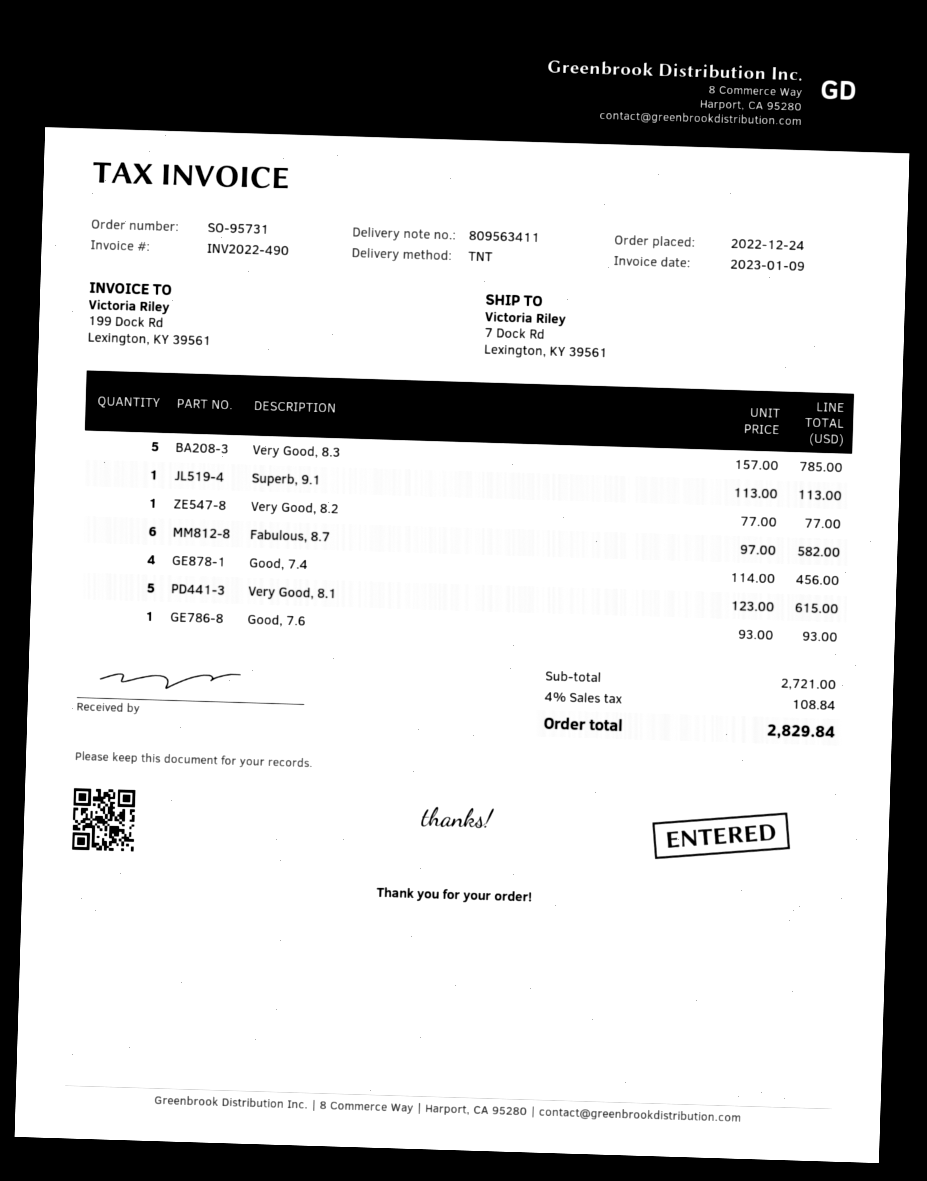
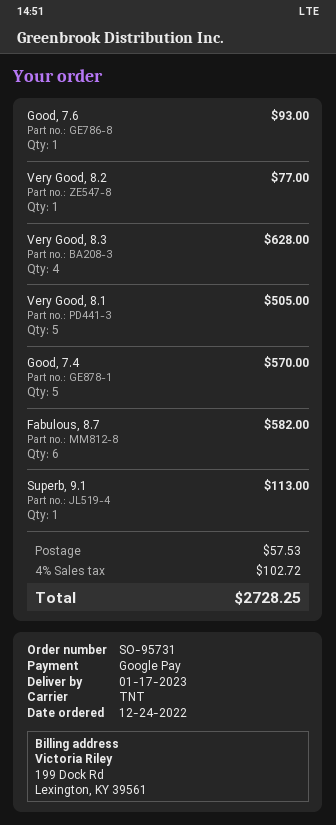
Very Good, 8.3: 5 for 785.00 -> 4 for 628.00
Good, 7.4: 4 for 456.00 -> 5 for 570.00
Very Good, 8.1: 5 for 615.00 -> 5 for 505.00
shipping: none -> 57.53
tax: 4% = 108.84 -> 4% = 102.72
total: 2829.84 -> 2728.25

